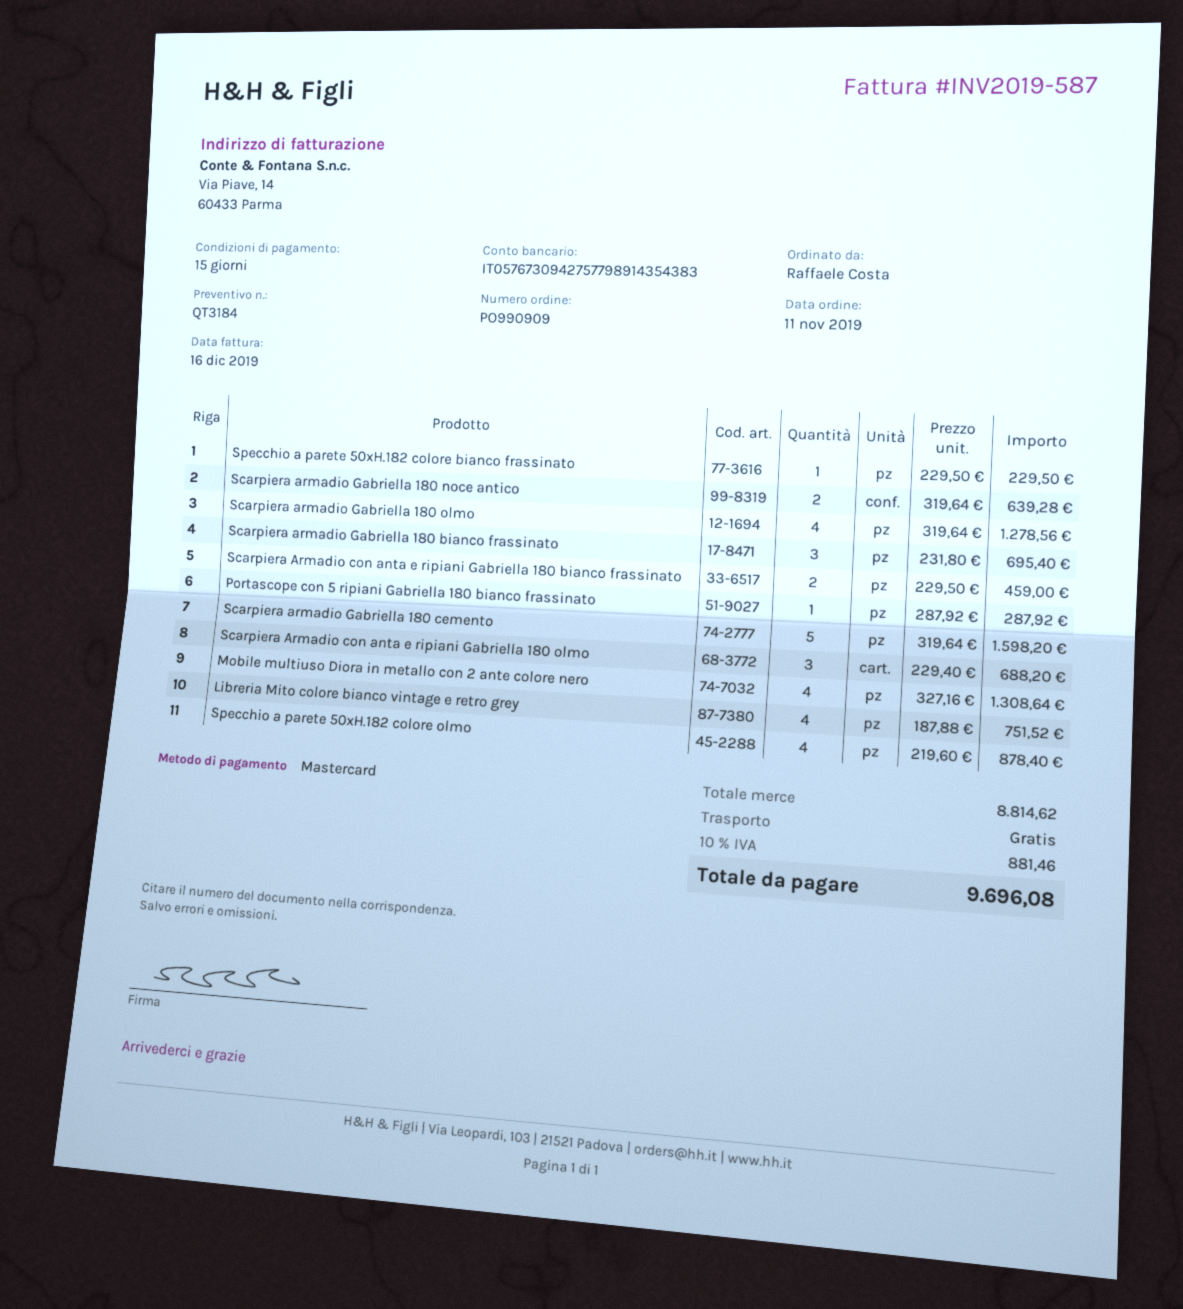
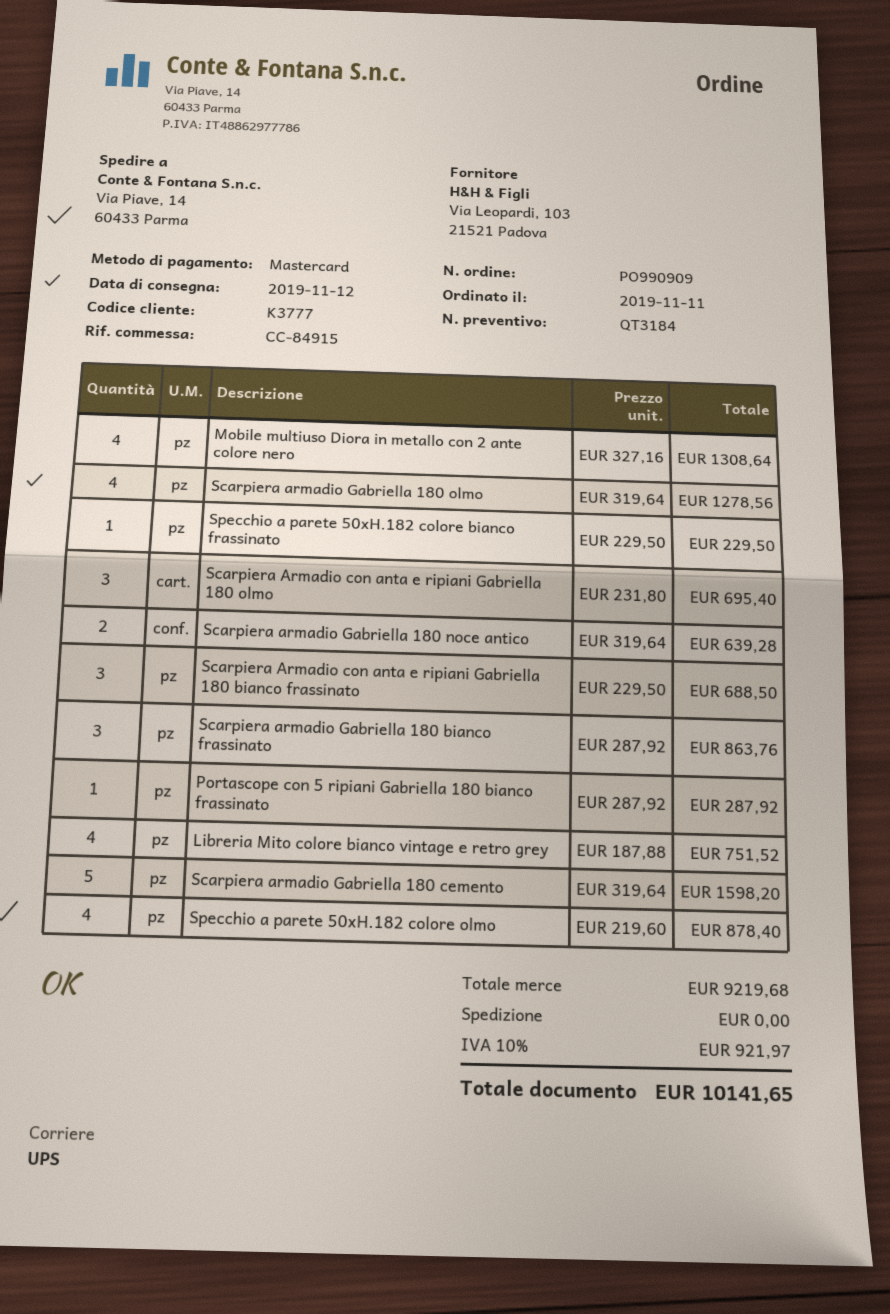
Scarpiera armadio Gabriella 180 bianco frassinato: 3 x 231.80 = 695.40 -> 3 x 287.92 = 863.76
Scarpiera Armadio con anta e ripiani Gabriella 180 bianco frassinato: 2 x 229.50 = 459.00 -> 3 x 229.50 = 688.50
Scarpiera Armadio con anta e ripiani Gabriella 180 olmo: 3 x 229.40 = 688.20 -> 3 x 231.80 = 695.40
subtotal: 8814.62 -> 9219.68
tax: 10% = 881.46 -> 10% = 921.97
total: 9696.08 -> 10141.65

